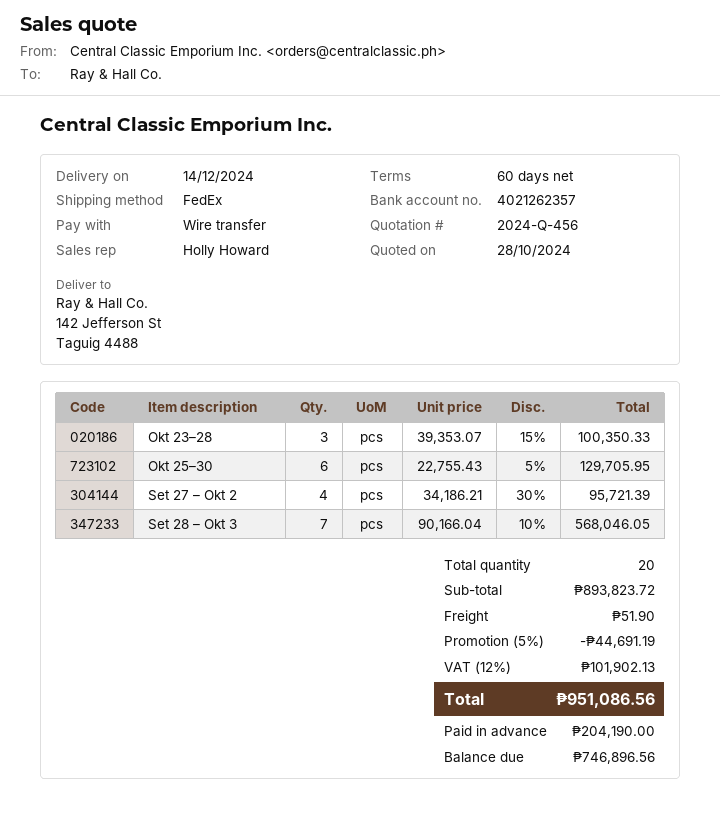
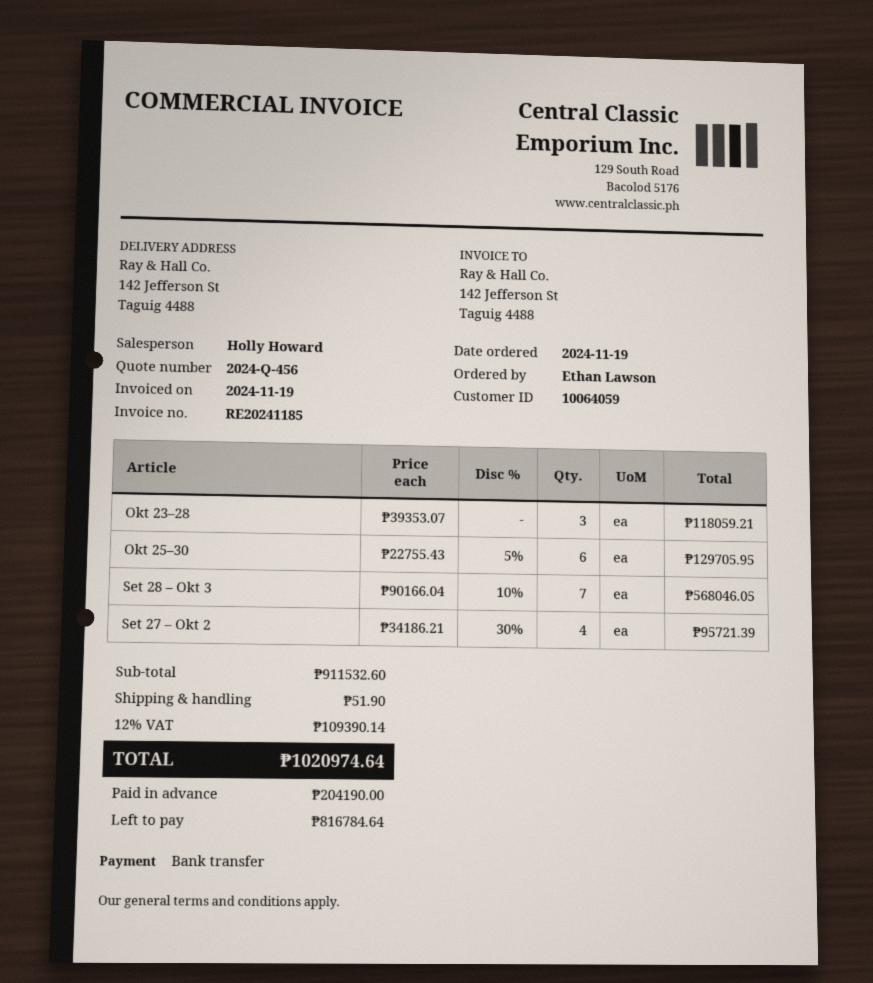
Okt 23–28: 3 x 39353.07 - 15% = 100350.33 -> 3 x 39353.07 = 118059.21
subtotal: 893823.72 -> 911532.60
discount: 5% = 44691.19 -> none
tax: 12% = 101902.13 -> 12% = 109390.14
total: 951086.56 -> 1020974.64
balance: 746896.56 -> 816784.64

